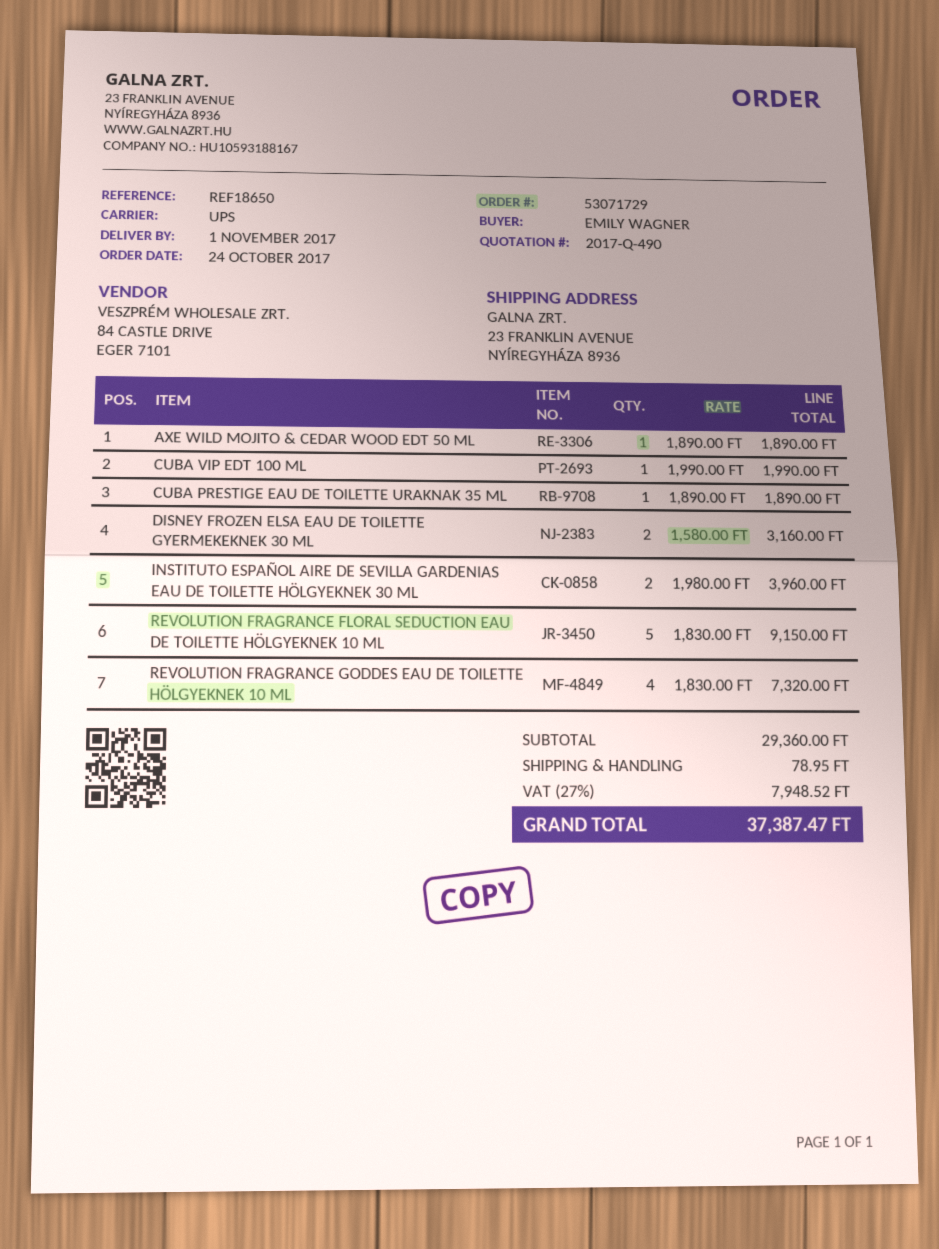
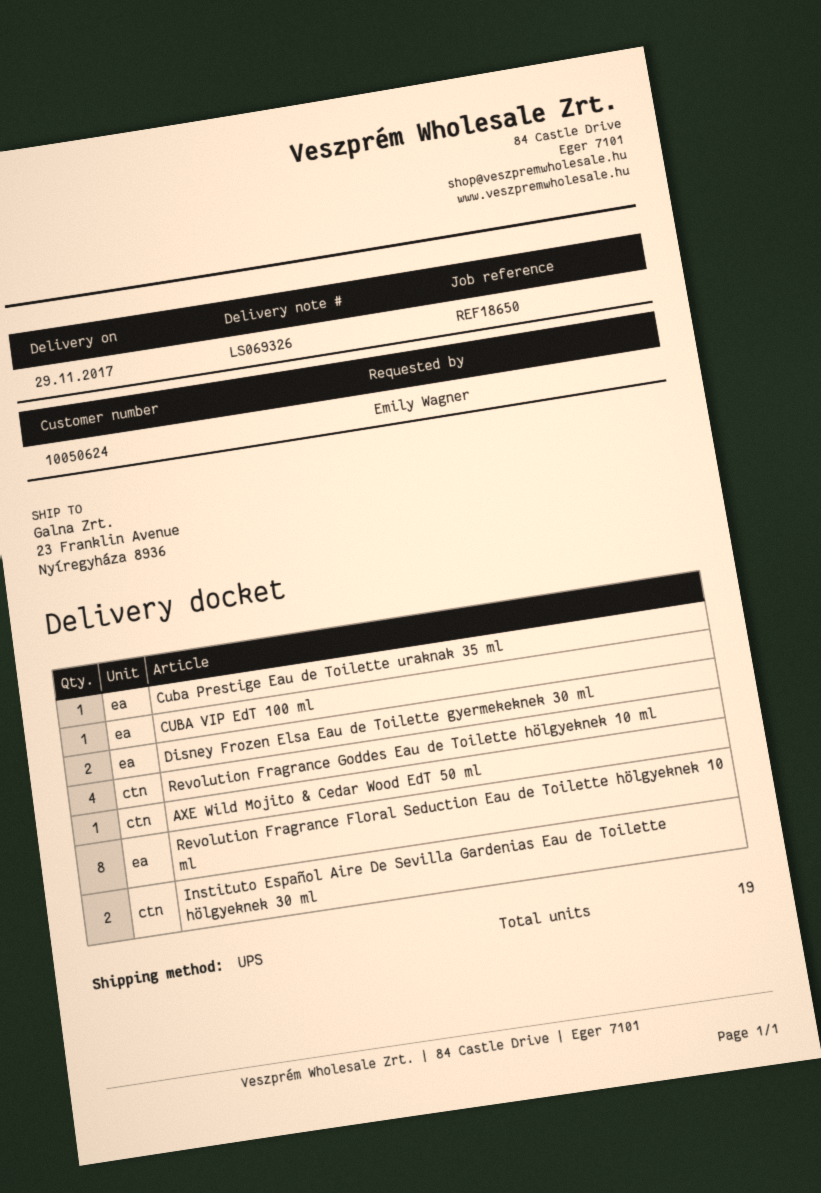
delivery date: 2017-11-01 -> 2017-11-29
REVOLUTION FRAGRANCE FLORAL SEDUCTION EAU DE TOILETTE HÖLGYEKNEK 10 ML: 5 -> 8

